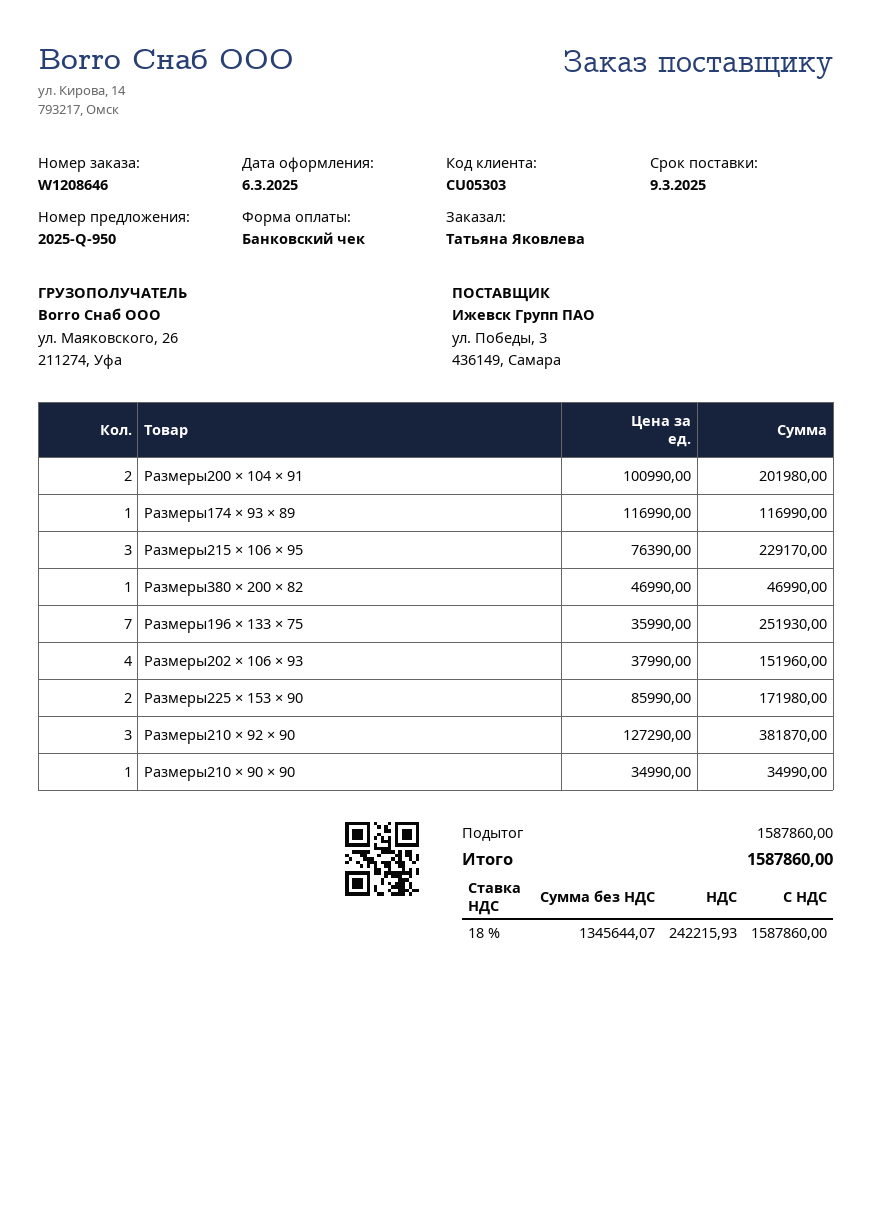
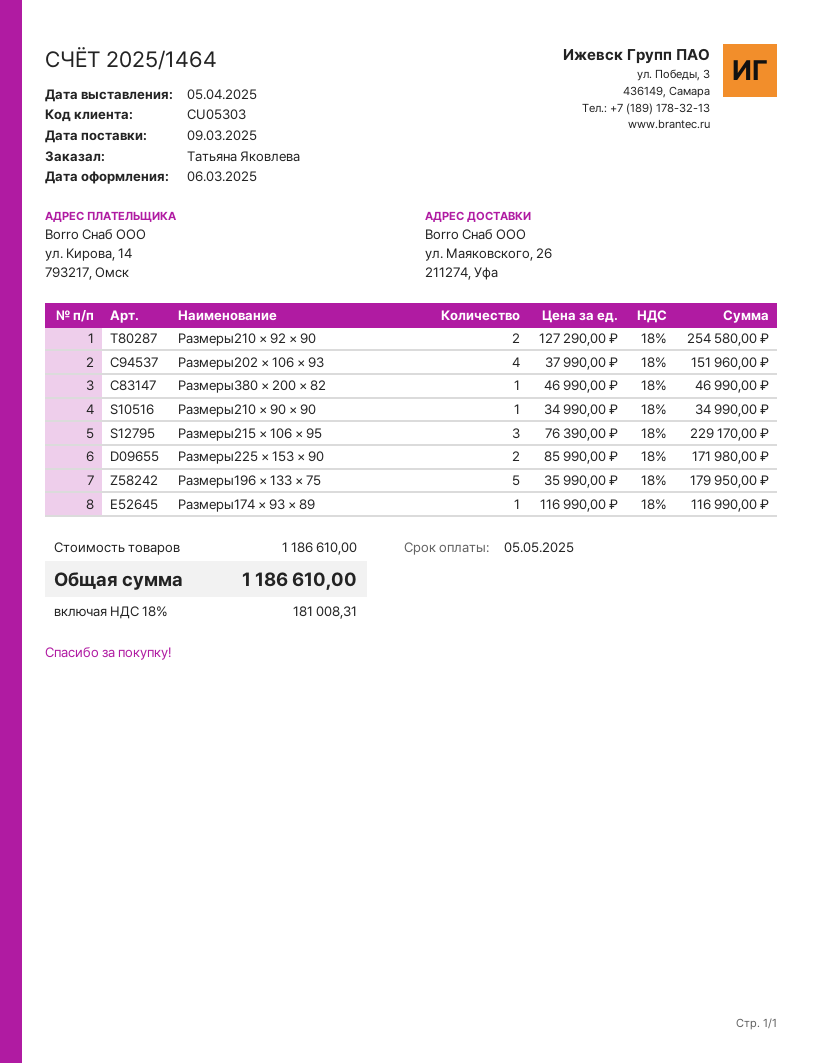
Размеры200 × 104 × 91: 2 x 100990.00 = 201980.00 -> none
Размеры196 × 133 × 75: 7 x 35990.00 = 251930.00 -> 5 x 35990.00 = 179950.00
Размеры210 × 92 × 90: 3 x 127290.00 = 381870.00 -> 2 x 127290.00 = 254580.00
subtotal: 1587860.00 -> 1186610.00
tax: 18% = 242215.93 -> 18% = 181008.31
total: 1587860.00 -> 1186610.00

